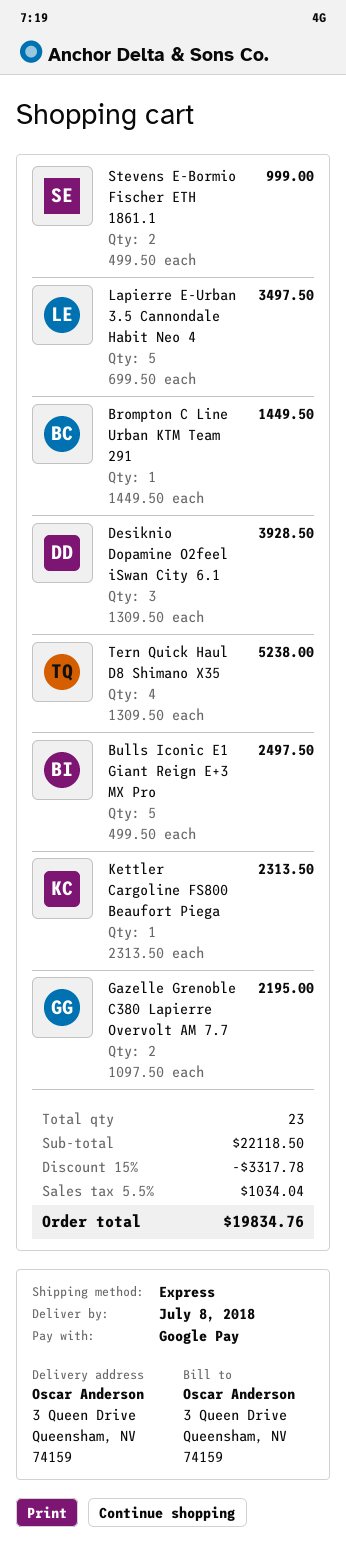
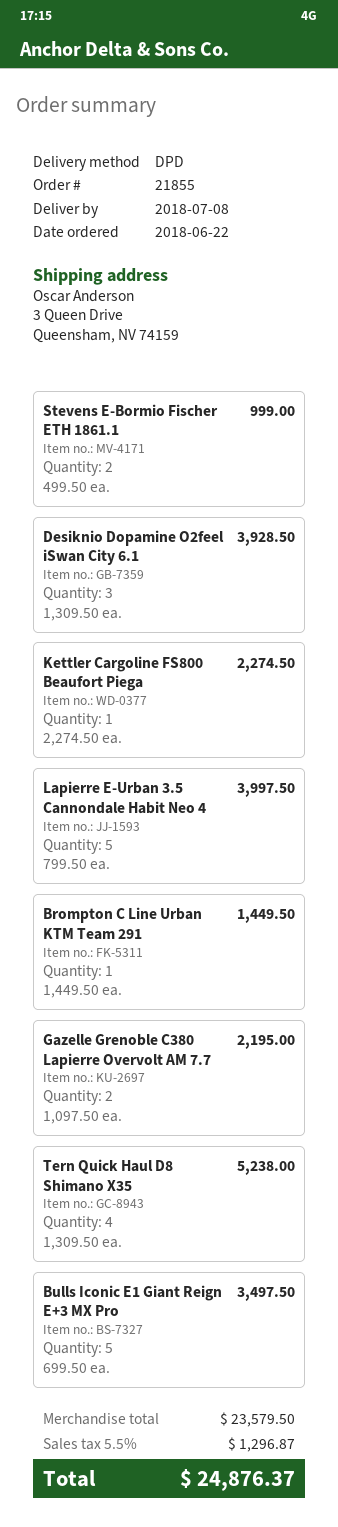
shipping method: express -> DPD
Lapierre E-Urban 3.5 Cannondale Habit Neo 4: 5 x 699.50 = 3497.50 -> 5 x 799.50 = 3997.50
Bulls Iconic E1 Giant Reign E+3 MX Pro: 5 x 499.50 = 2497.50 -> 5 x 699.50 = 3497.50
Kettler Cargoline FS800 Beaufort Piega: 1 x 2313.50 = 2313.50 -> 1 x 2274.50 = 2274.50
subtotal: 22118.50 -> 23579.50
discount: 15% = 3317.78 -> none
tax: 5.5% = 1034.04 -> 5.5% = 1296.87
total: 19834.76 -> 24876.37

